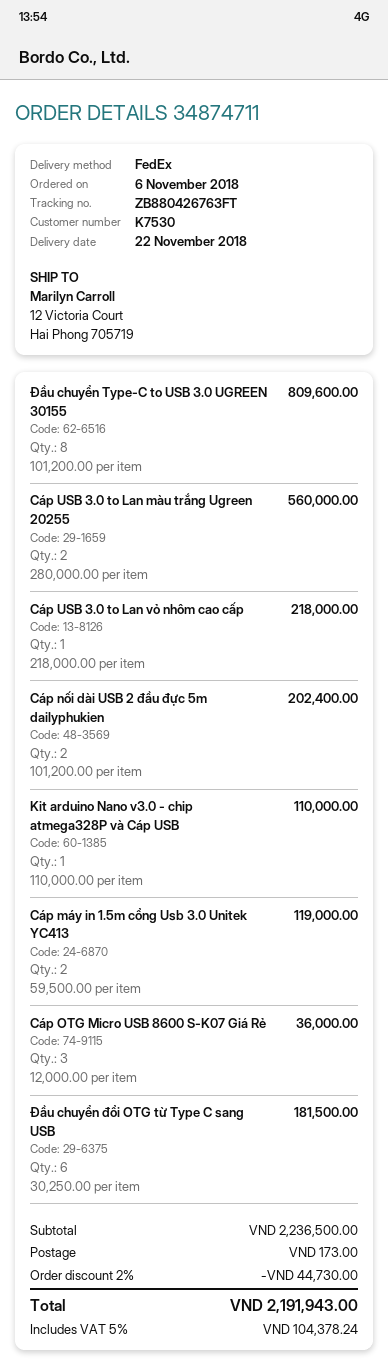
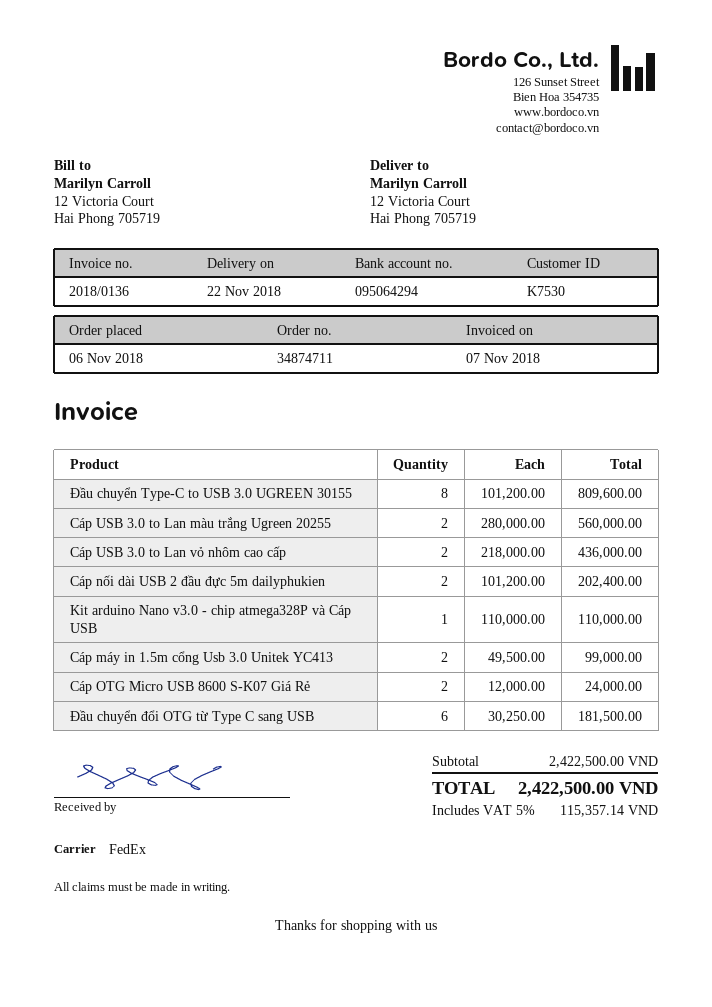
Cáp USB 3.0 to Lan vỏ nhôm cao cấp: 1 x 218000.00 = 218000.00 -> 2 x 218000.00 = 436000.00
Cáp máy in 1.5m cổng Usb 3.0 Unitek YC413: 2 x 59500.00 = 119000.00 -> 2 x 49500.00 = 99000.00
Cáp OTG Micro USB 8600 S-K07 Giá Rẻ: 3 x 12000.00 = 36000.00 -> 2 x 12000.00 = 24000.00
subtotal: 2236500.00 -> 2422500.00
discount: 2% = 44730.00 -> none
shipping: 173.00 -> none
tax: 5% = 104378.24 -> 5% = 115357.14
total: 2191943.00 -> 2422500.00

